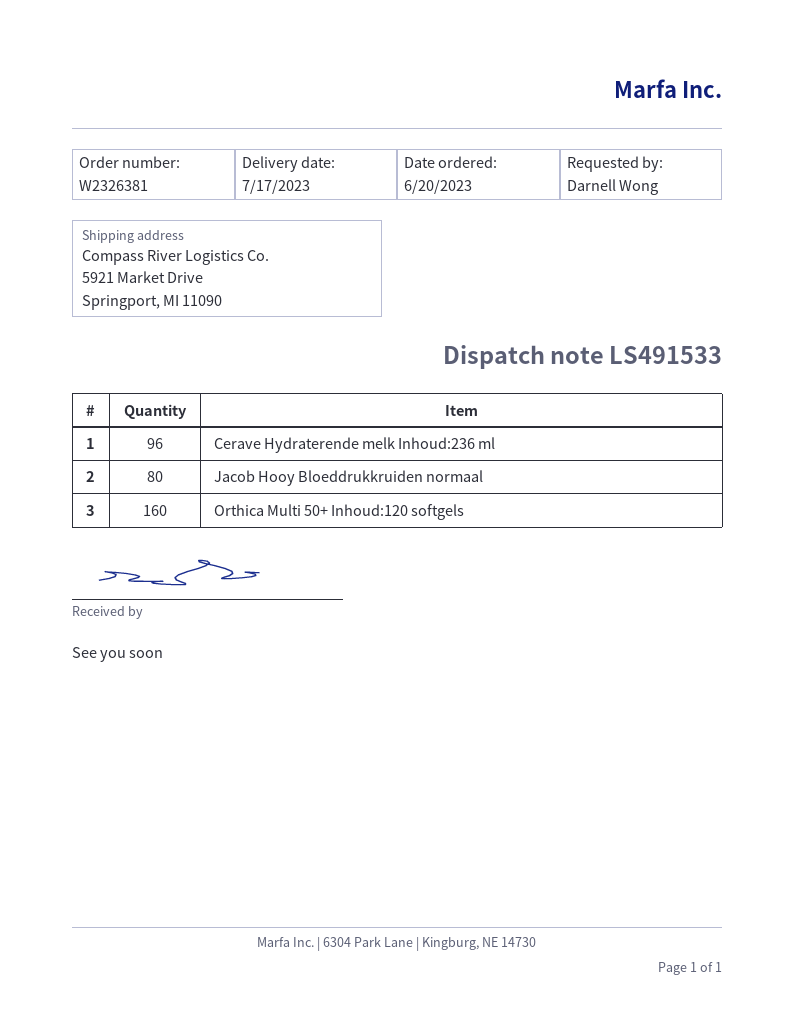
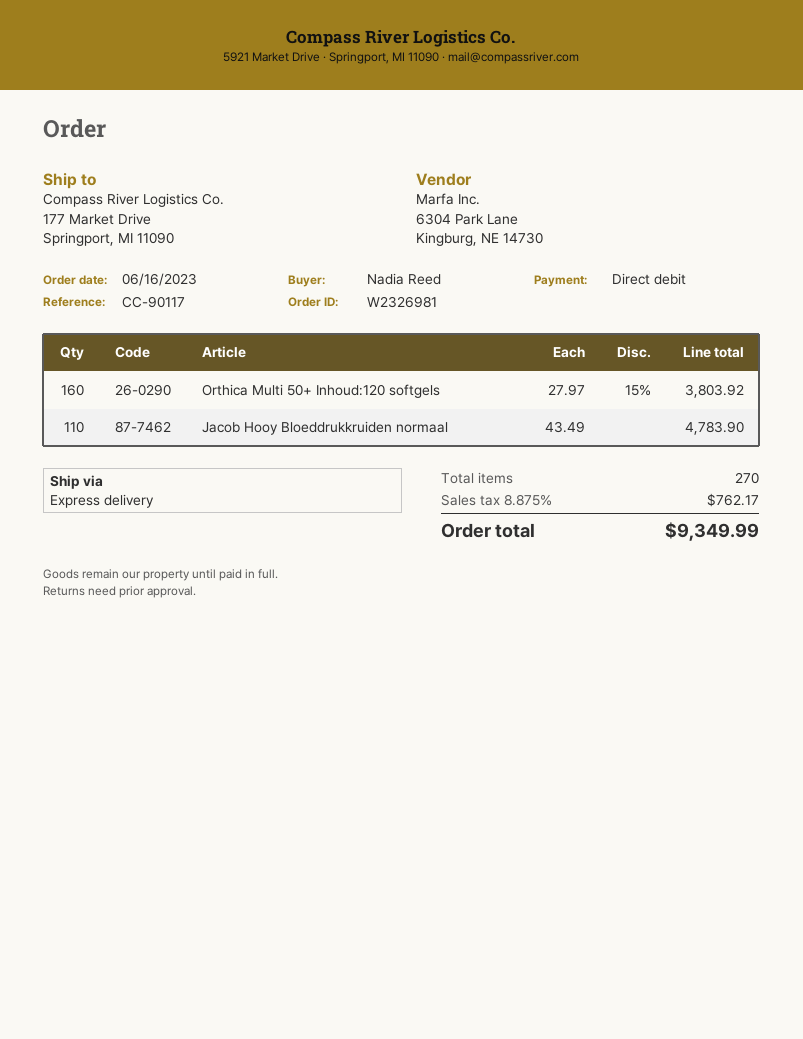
order number: W2326381 -> W2326981
order date: 2023-06-20 -> 2023-06-16
ordered by: Darnell Wong -> Nadia Reed
ship to: 5921 Market Drive, Springport, MI 11090 -> 177 Market Drive, Springport, MI 11090
Cerave Hydraterende melk Inhoud:236 ml: 96 -> none
Jacob Hooy Bloeddrukkruiden normaal: 80 -> 110

